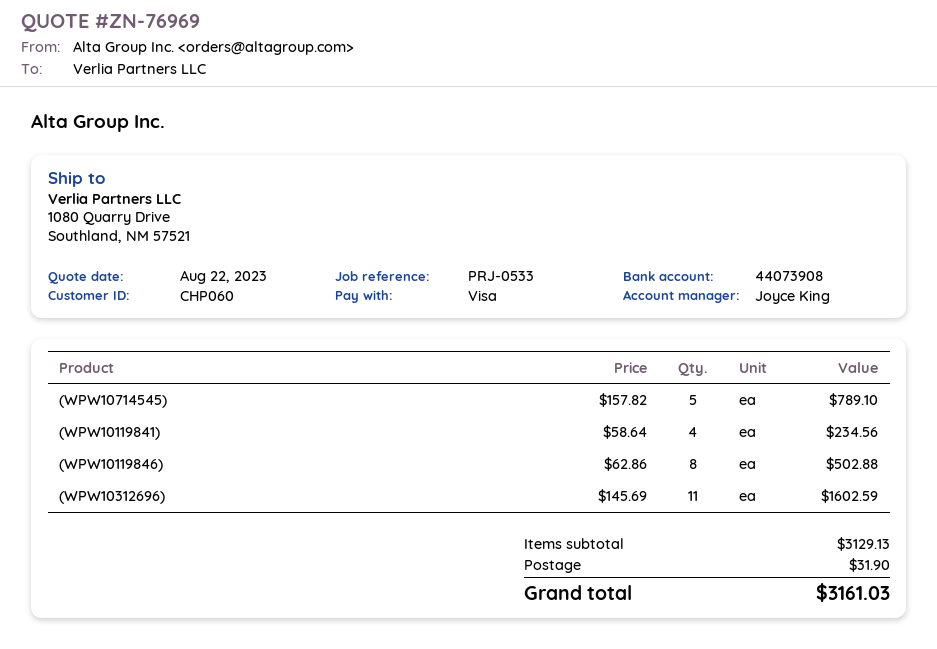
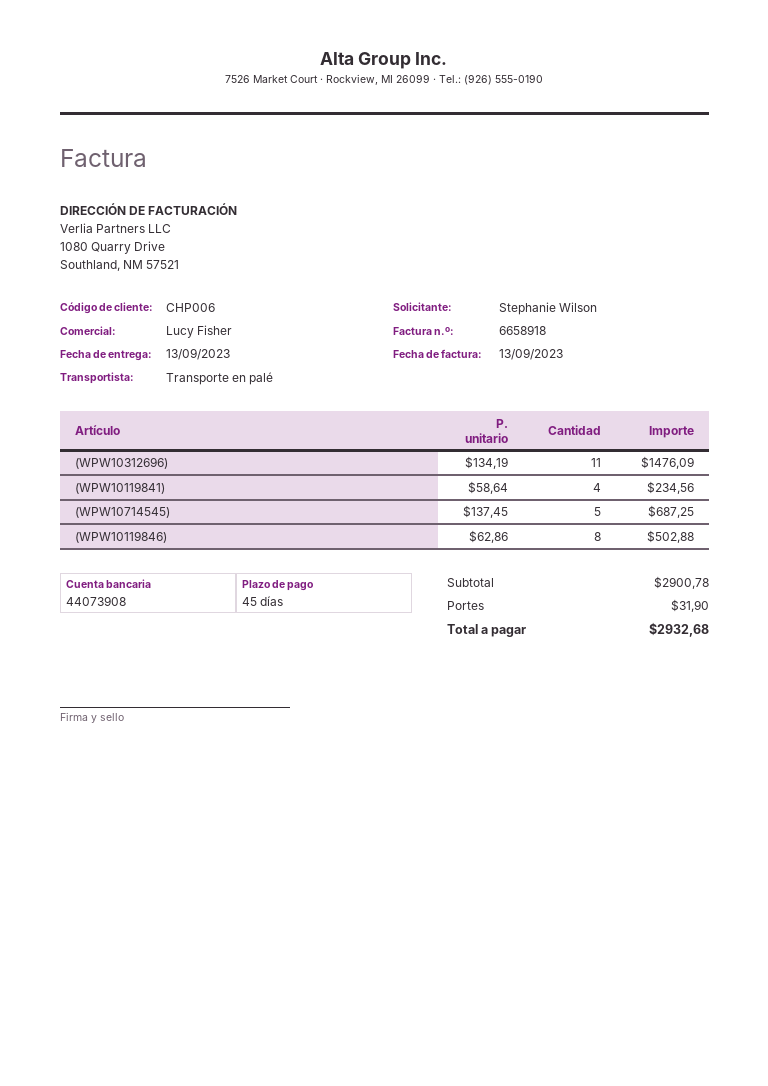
customer number: CHP060 -> CHP006
sales rep: Joyce King -> Lucy Fisher
(WPW10714545): 5 x 157.82 = 789.10 -> 5 x 137.45 = 687.25
(WPW10312696): 11 x 145.69 = 1602.59 -> 11 x 134.19 = 1476.09
subtotal: 3129.13 -> 2900.78
total: 3161.03 -> 2932.68

